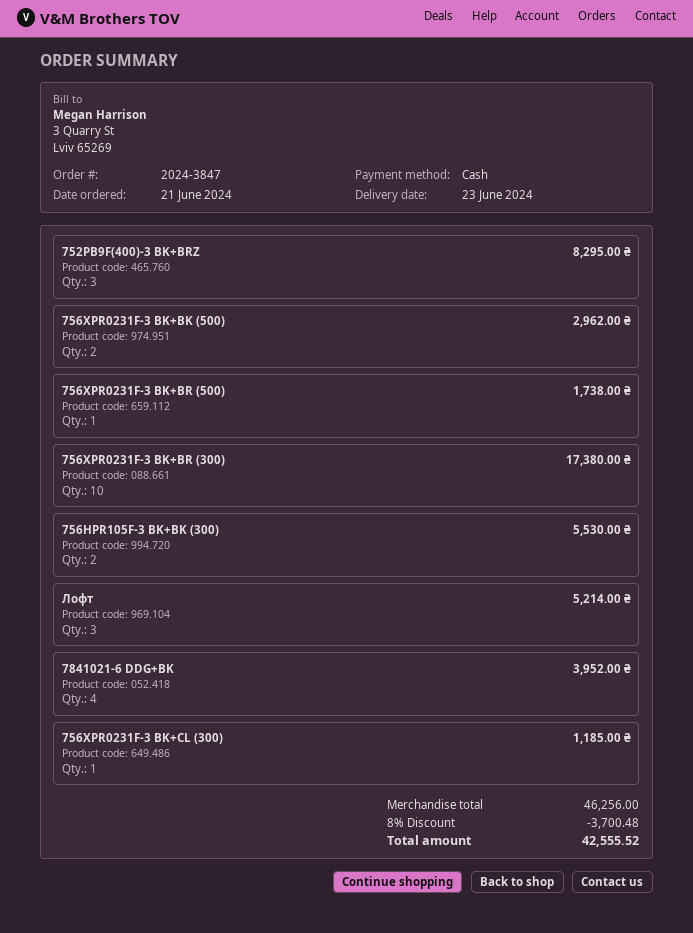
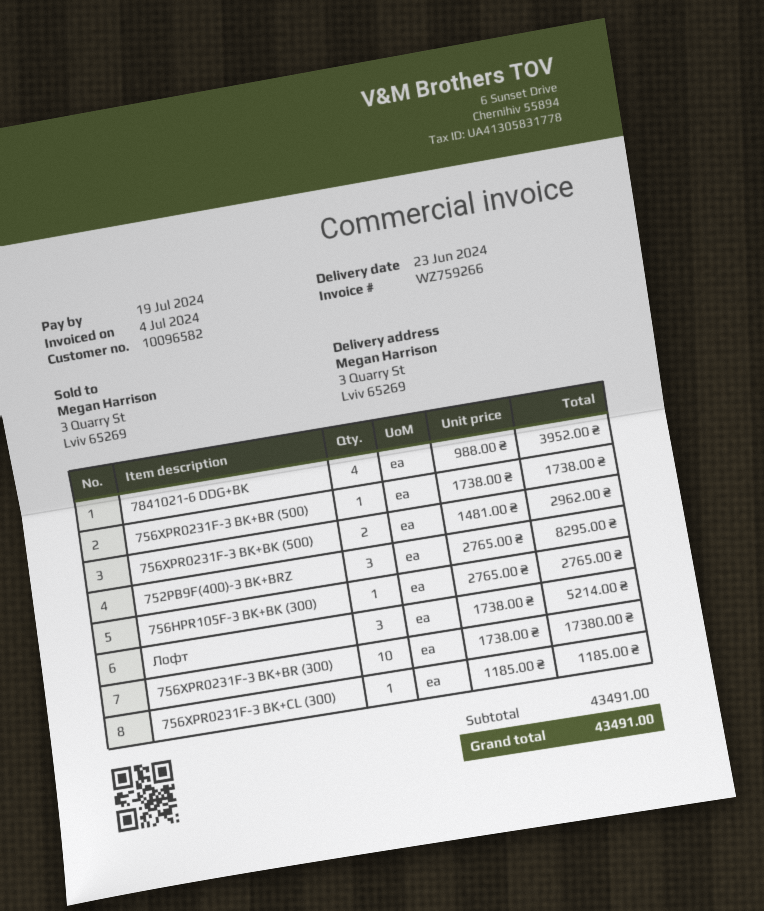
756HPR105F-3 BK+BK (300): 2 for 5530.00 -> 1 for 2765.00
subtotal: 46256.00 -> 43491.00
discount: 8% = 3700.48 -> none
total: 42555.52 -> 43491.00

